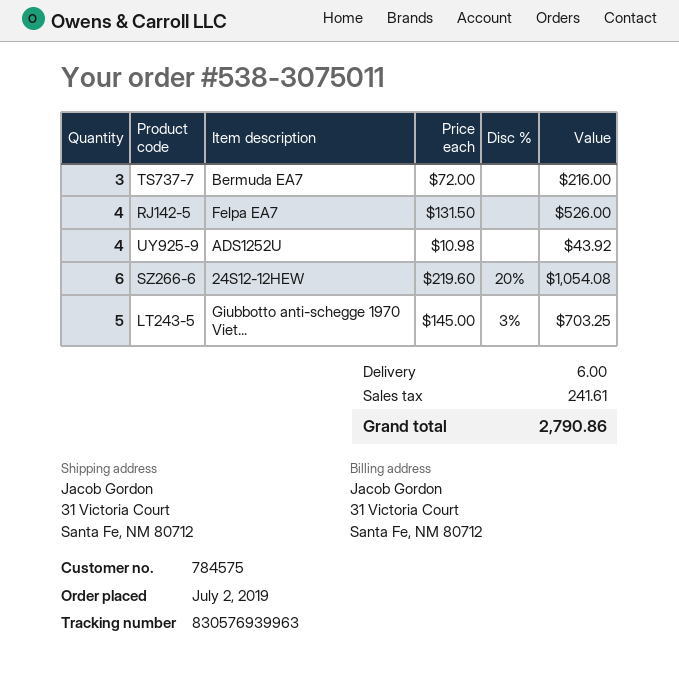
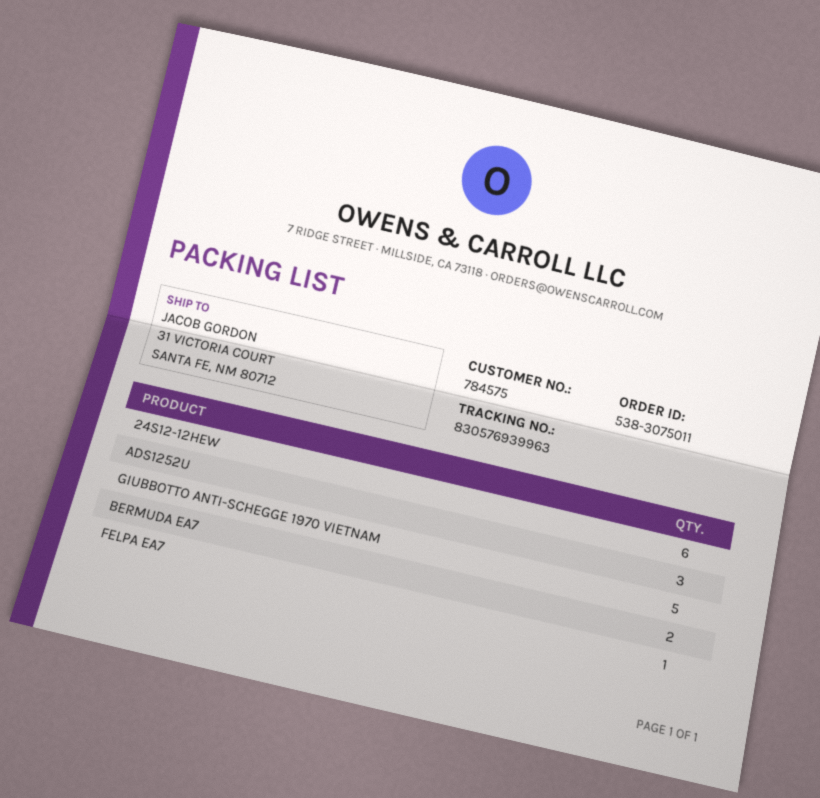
Bermuda EA7: 3 -> 2
Felpa EA7: 4 -> 1
ADS1252U: 4 -> 3

